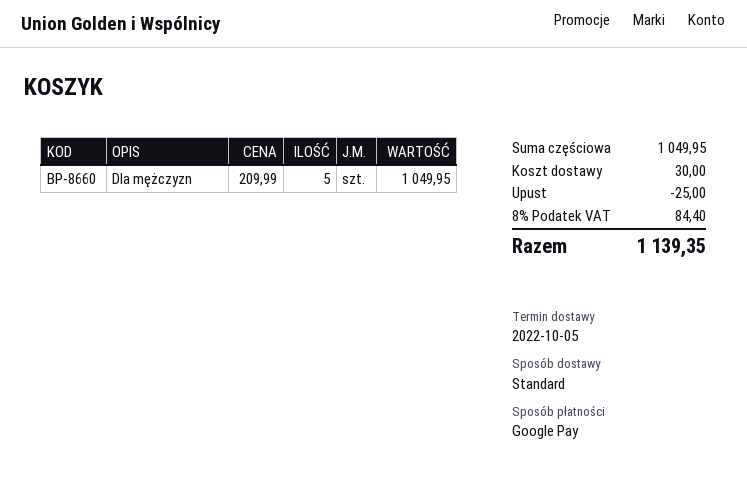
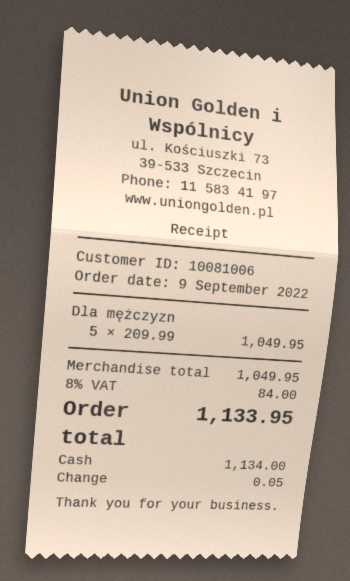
payment method: Google Pay -> cash
discount: 25.00 -> none
shipping: 30.00 -> none
tax: 8% = 84.40 -> 8% = 84.00
total: 1139.35 -> 1133.95

